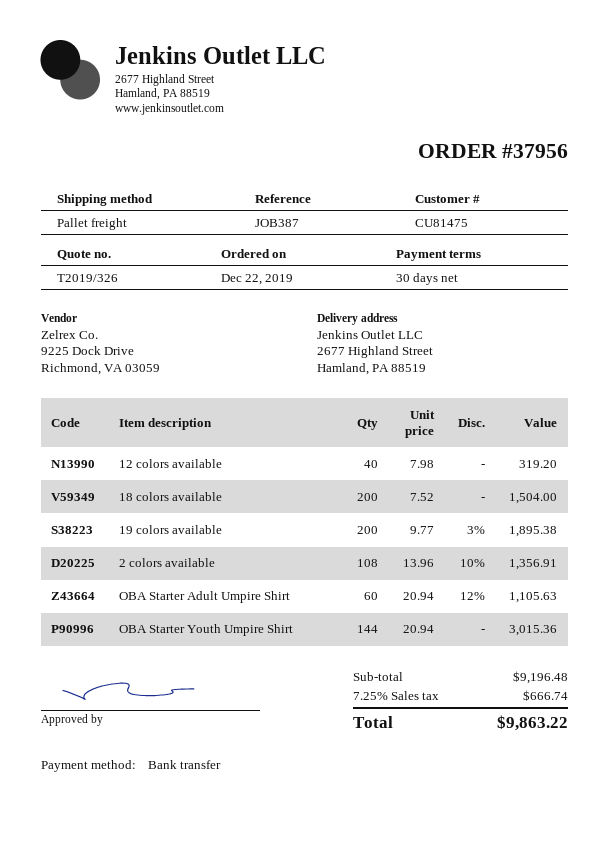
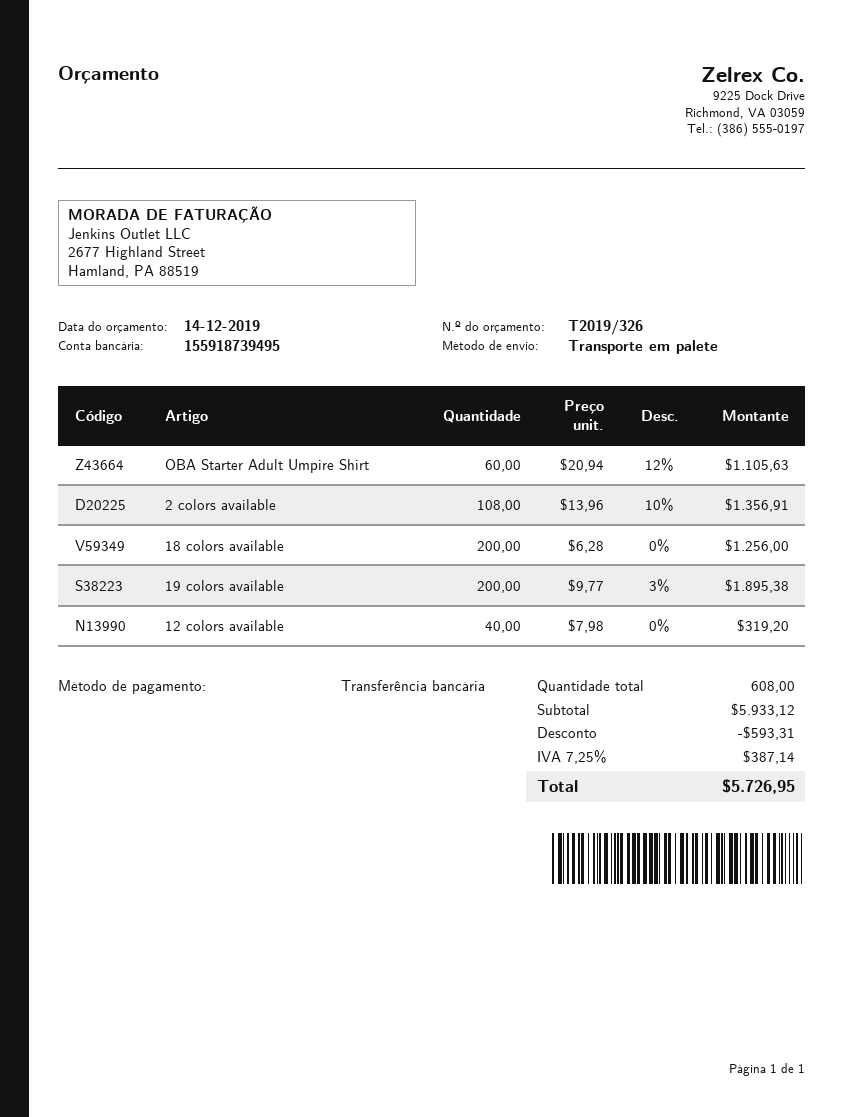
18 colors available: 200 x 7.52 = 1504.00 -> 200 x 6.28 = 1256.00
OBA Starter Youth Umpire Shirt: 144 x 20.94 = 3015.36 -> none
subtotal: 9196.48 -> 5933.12
discount: none -> 593.31
tax: 7.25% = 666.74 -> 7.25% = 387.14
total: 9863.22 -> 5726.95

